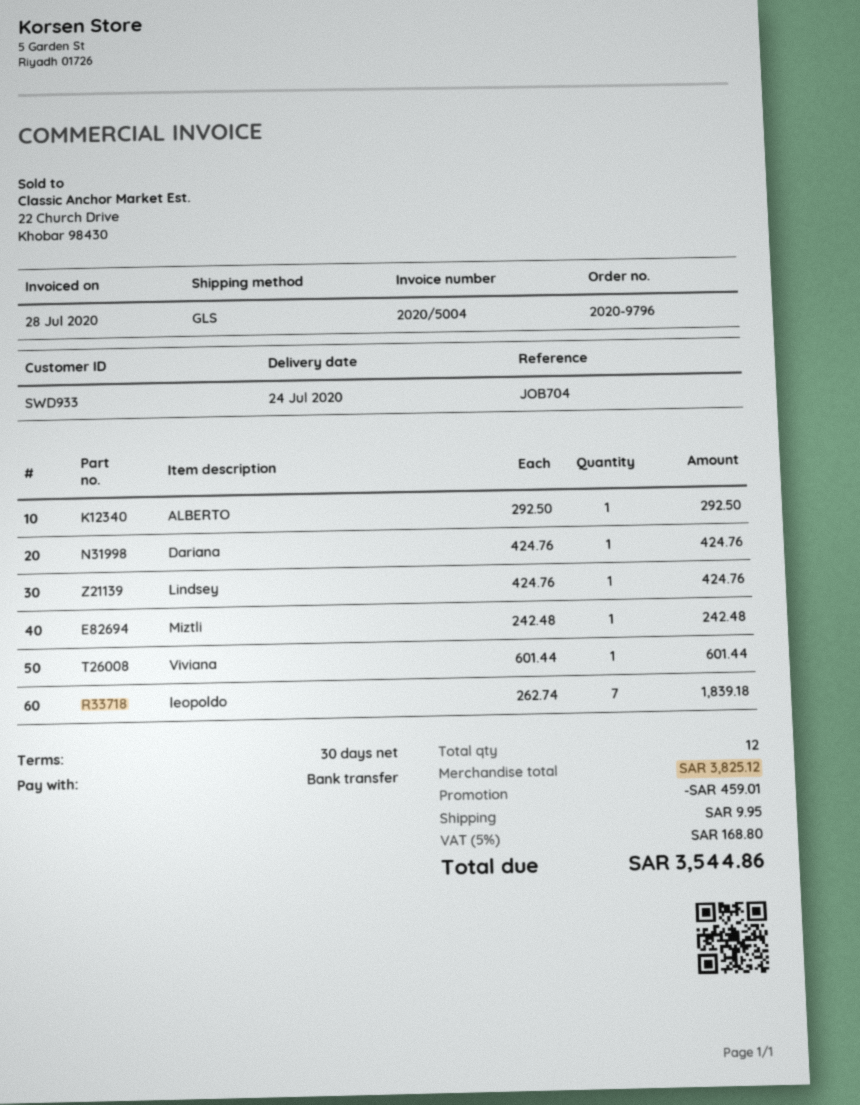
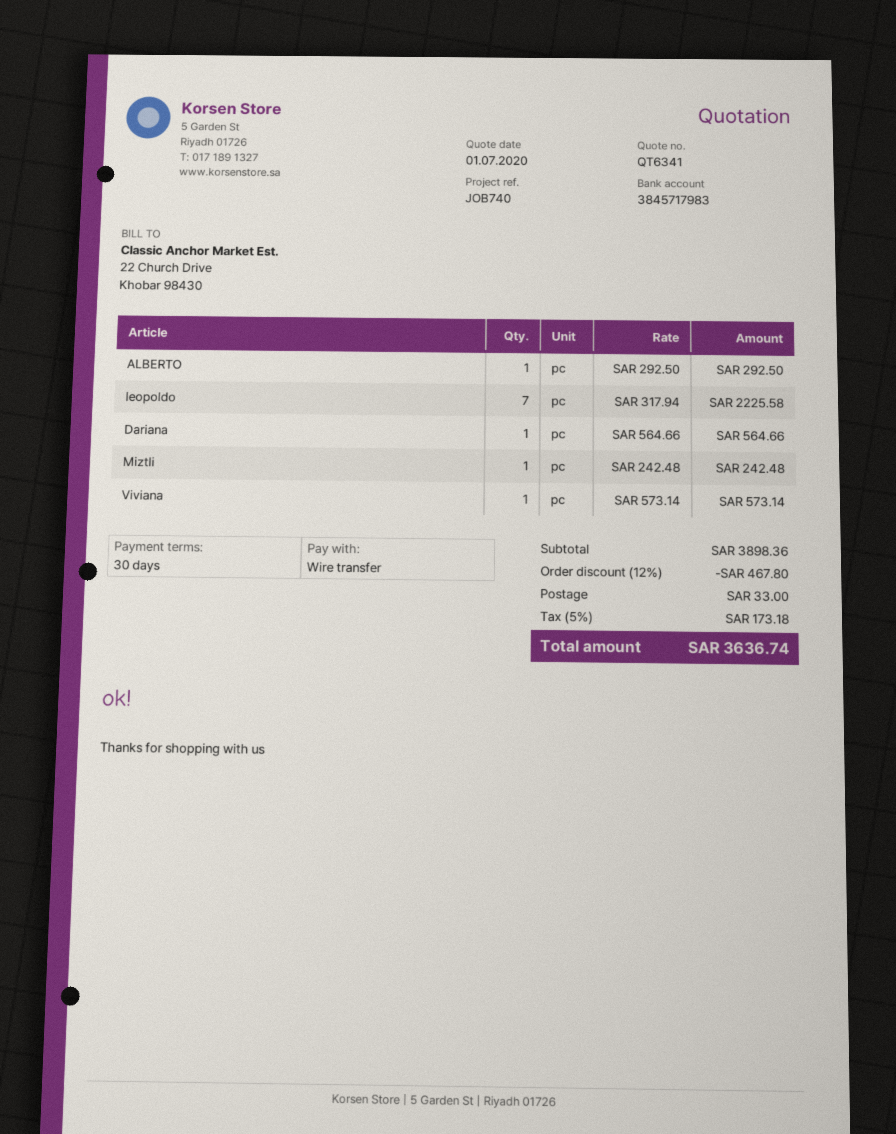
reference: JOB704 -> JOB740
Dariana: 1 x 424.76 = 424.76 -> 1 x 564.66 = 564.66
Lindsey: 1 x 424.76 = 424.76 -> none
Viviana: 1 x 601.44 = 601.44 -> 1 x 573.14 = 573.14
leopoldo: 7 x 262.74 = 1839.18 -> 7 x 317.94 = 2225.58
subtotal: 3825.12 -> 3898.36
discount: 459.01 -> 467.80
shipping: 9.95 -> 33.00
tax: 5% = 168.80 -> 5% = 173.18
total: 3544.86 -> 3636.74

